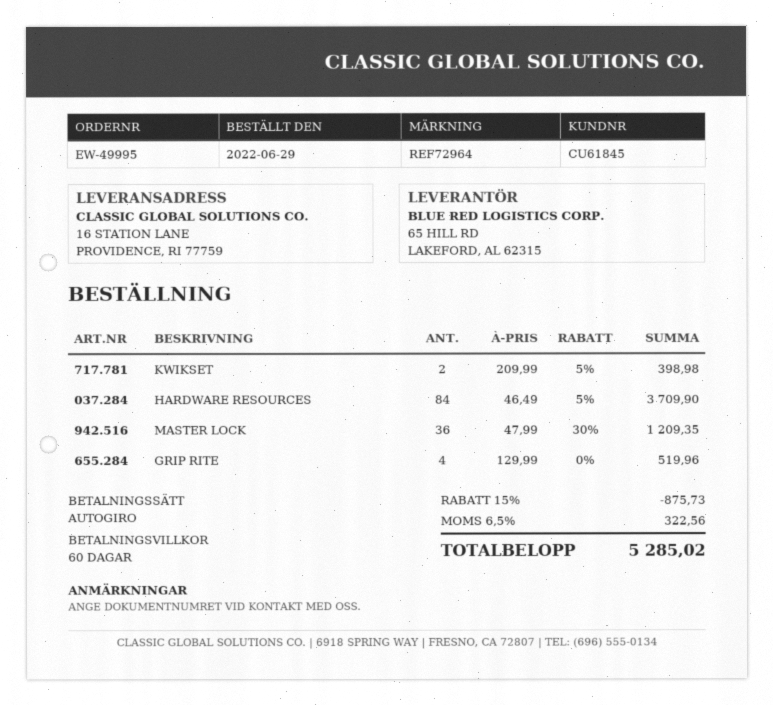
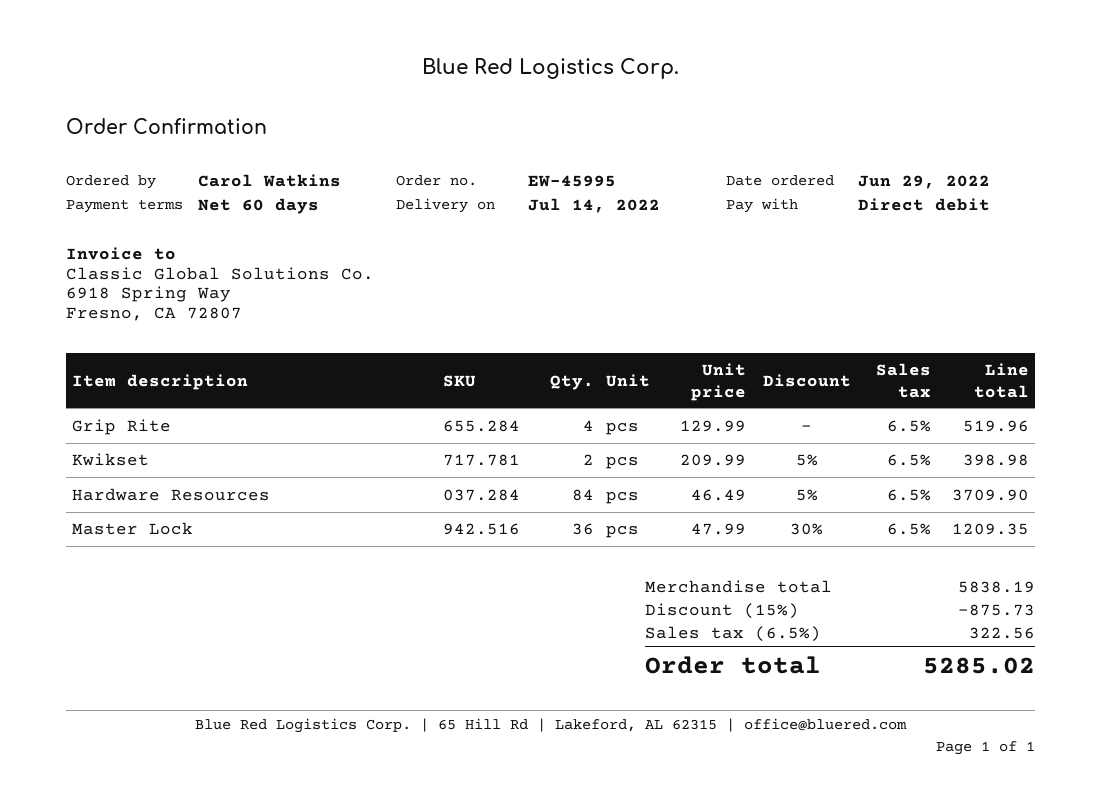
order number: EW-49995 -> EW-45995

